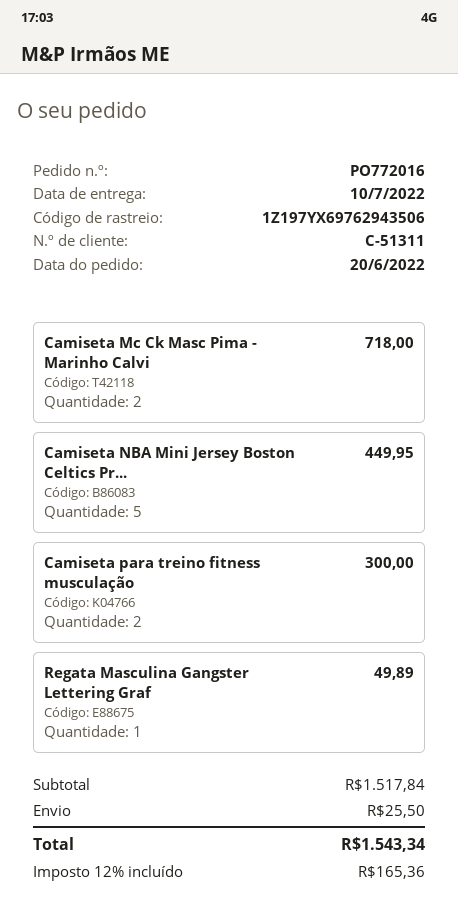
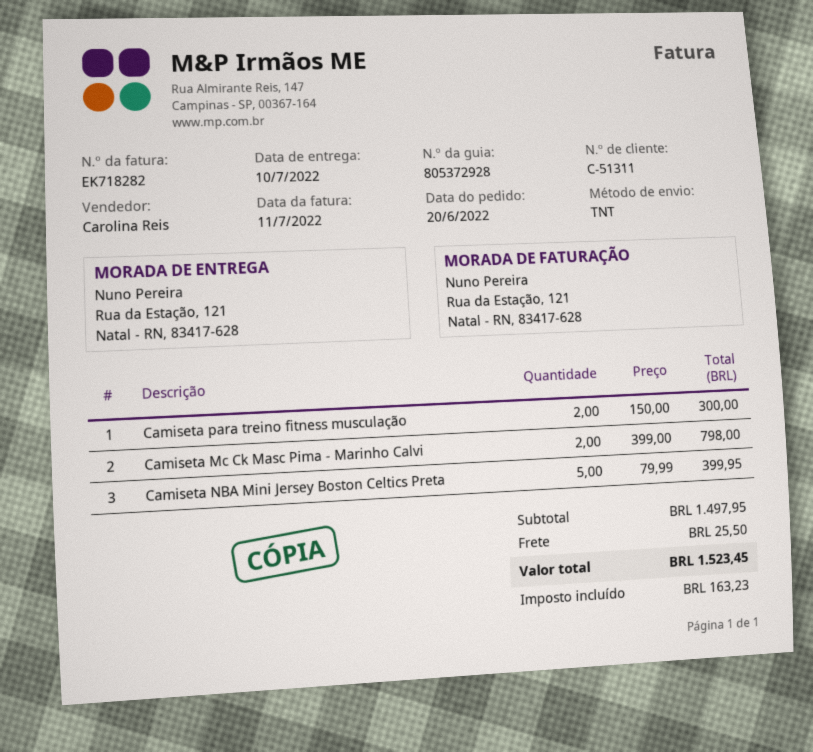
Camiseta Mc Ck Masc Pima - Marinho Calvi: 2 for 718.00 -> 2 for 798.00
Camiseta NBA Mini Jersey Boston Celtics Pr...: 5 for 449.95 -> 5 for 399.95
Regata Masculina Gangster Lettering Graf: 1 for 49.89 -> none
subtotal: 1517.84 -> 1497.95
tax: 165.36 -> 163.23
total: 1543.34 -> 1523.45

